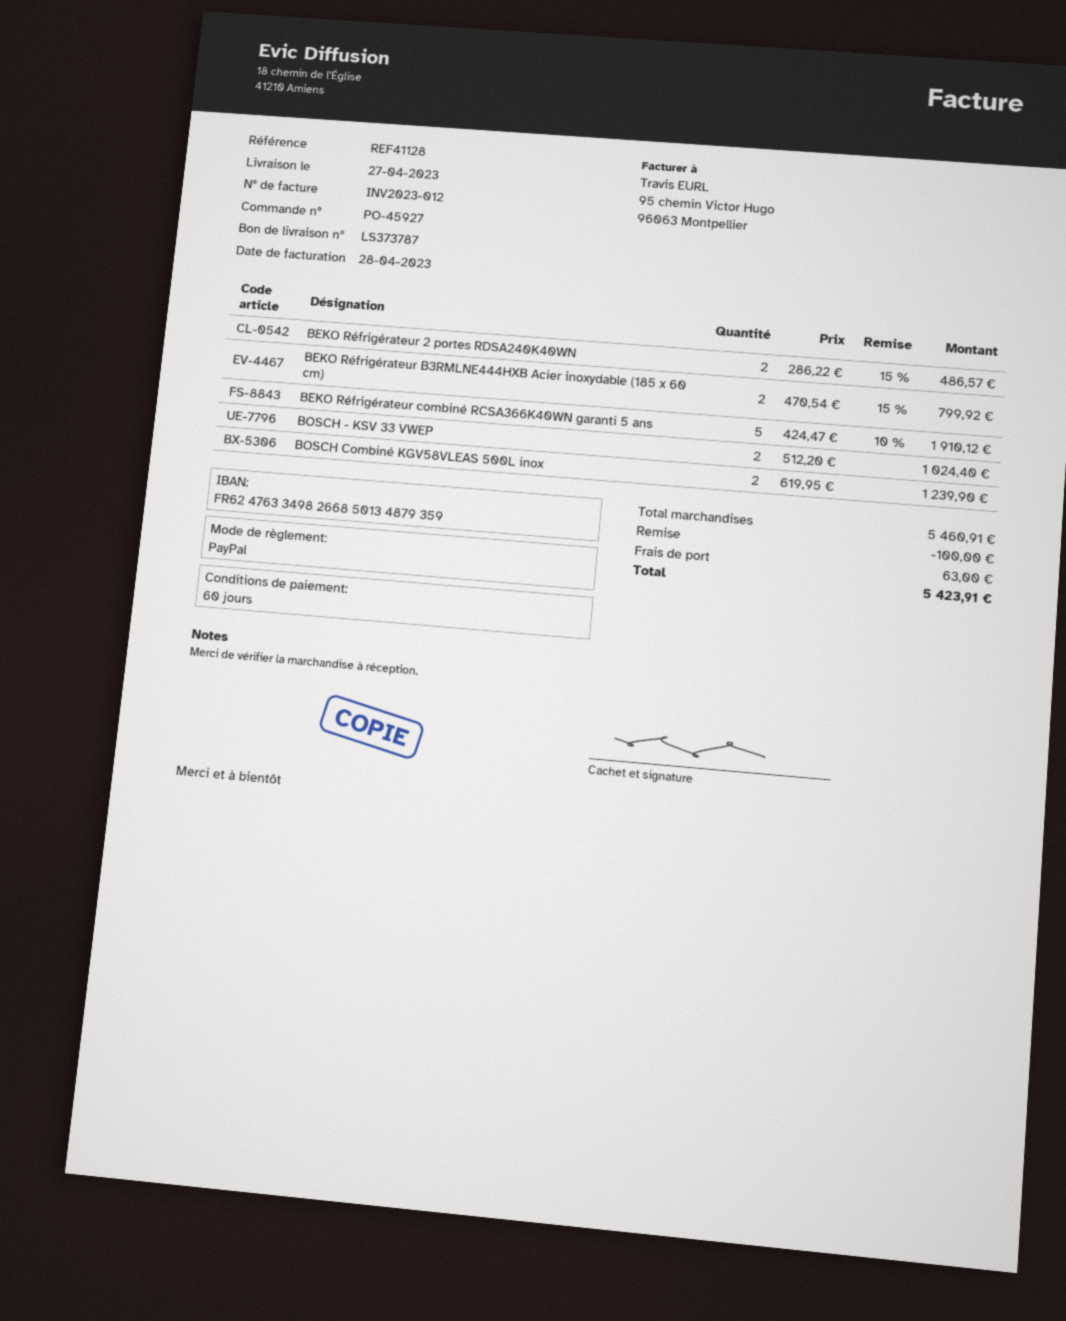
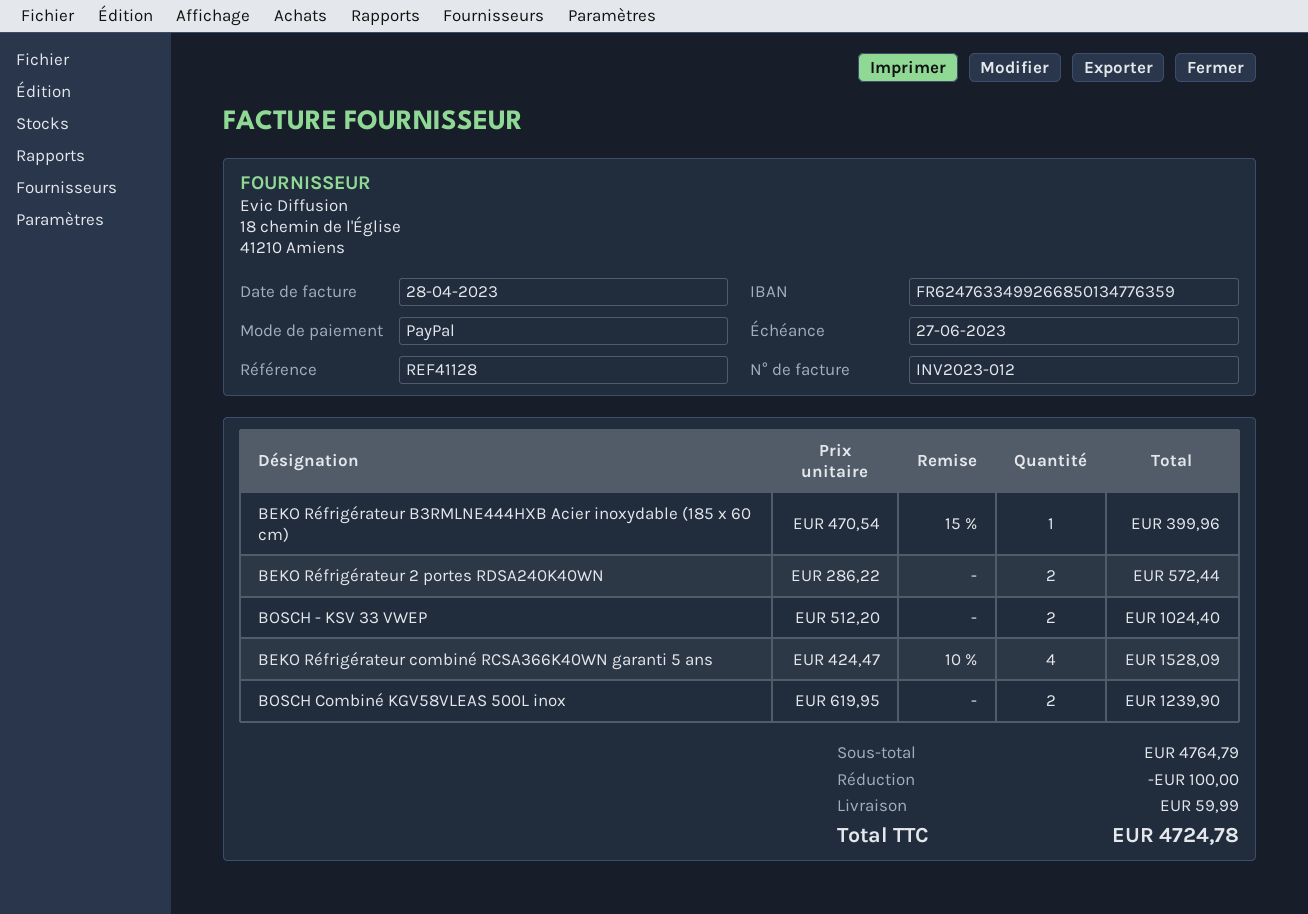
bank account: FR6247633498266850134879359 -> FR6247633499266850134776359
BEKO Réfrigérateur 2 portes RDSA240K40WN: 2 x 286.22 - 15% = 486.57 -> 2 x 286.22 = 572.44
BEKO Réfrigérateur B3RMLNE444HXB Acier inoxydable (185 x 60 cm): 2 x 470.54 - 15% = 799.92 -> 1 x 470.54 - 15% = 399.96
BEKO Réfrigérateur combiné RCSA366K40WN garanti 5 ans: 5 x 424.47 - 10% = 1910.12 -> 4 x 424.47 - 10% = 1528.09
subtotal: 5460.91 -> 4764.79
shipping: 63.00 -> 59.99
total: 5423.91 -> 4724.78

